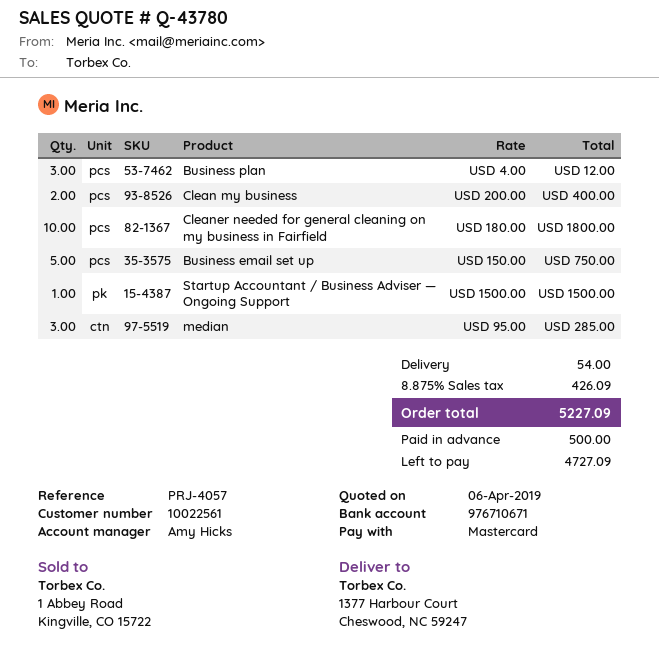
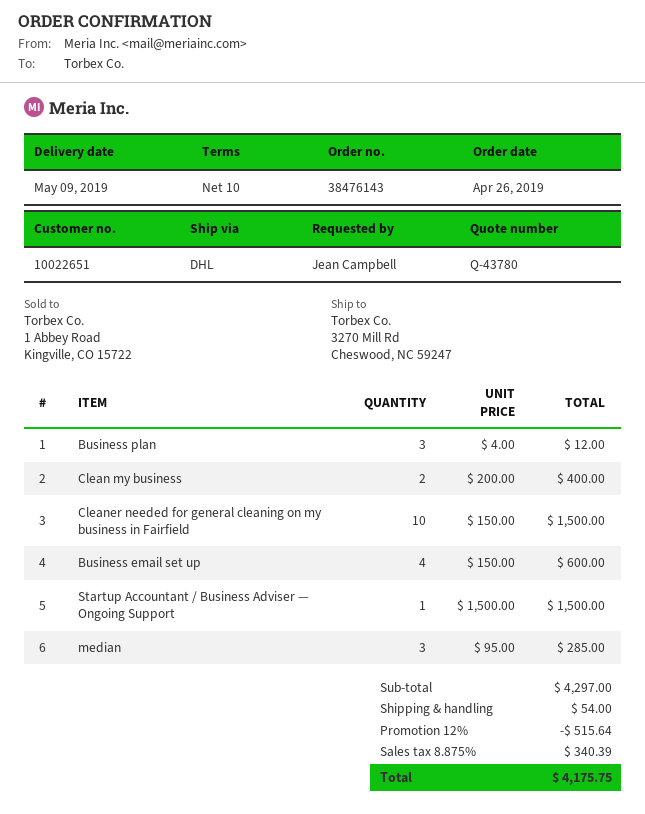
customer number: 10022561 -> 10022651
ship to: 1377 Harbour Court, Cheswood, NC 59247 -> 3270 Mill Rd, Cheswood, NC 59247
Cleaner needed for general cleaning on my business in Fairfield: 10 x 180.00 = 1800.00 -> 10 x 150.00 = 1500.00
Business email set up: 5 x 150.00 = 750.00 -> 4 x 150.00 = 600.00
discount: none -> 12% = 515.64
tax: 8.875% = 426.09 -> 8.875% = 340.39
total: 5227.09 -> 4175.75

